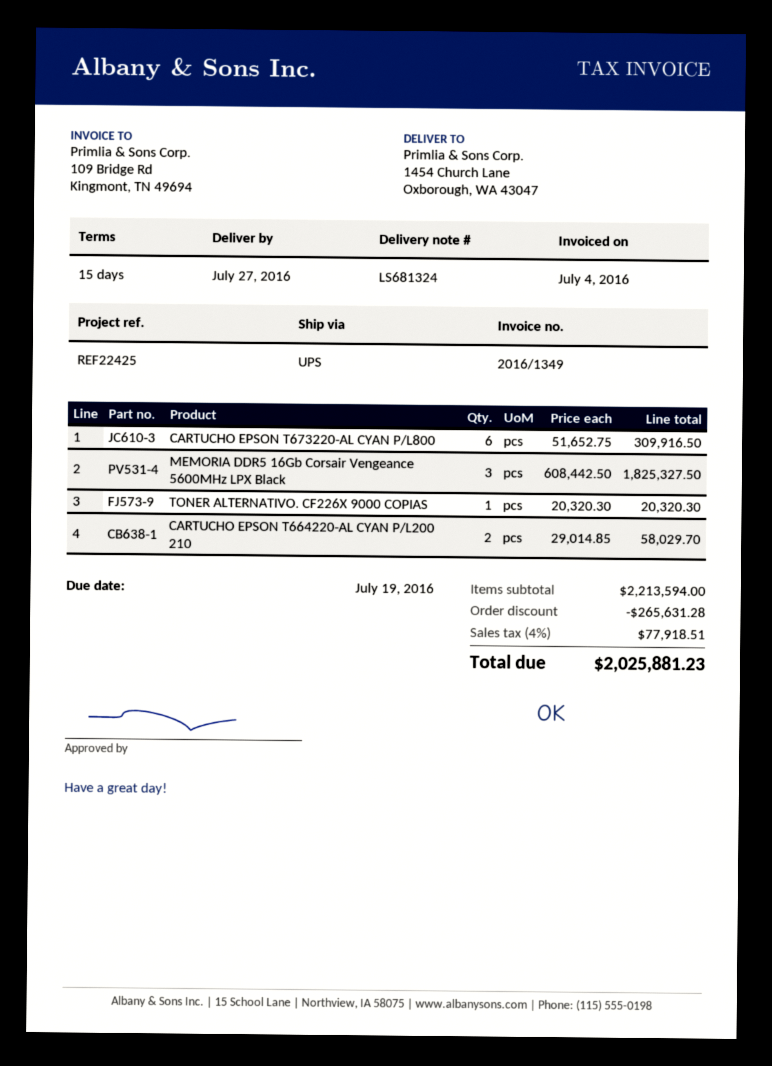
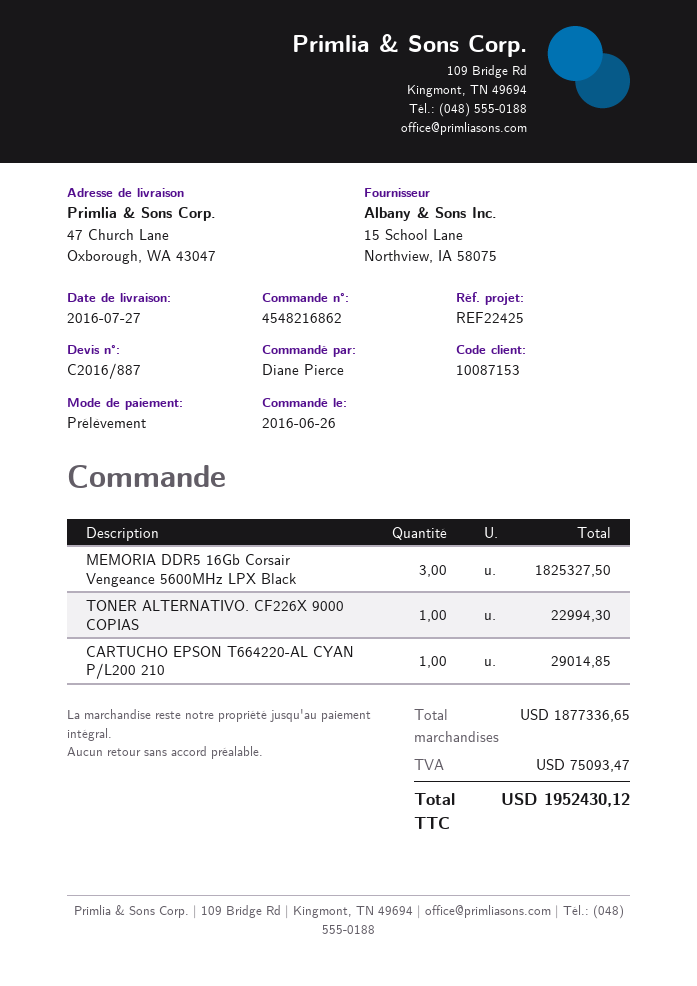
ship to: 1454 Church Lane, Oxborough, WA 43047 -> 47 Church Lane, Oxborough, WA 43047
CARTUCHO EPSON T673220-AL CYAN P/L800: 6 for 309916.50 -> none
TONER ALTERNATIVO. CF226X 9000 COPIAS: 1 for 20320.30 -> 1 for 22994.30
CARTUCHO EPSON T664220-AL CYAN P/L200 210: 2 for 58029.70 -> 1 for 29014.85
subtotal: 2213594.00 -> 1877336.65
discount: 265631.28 -> none
tax: 77918.51 -> 75093.47
total: 2025881.23 -> 1952430.12

